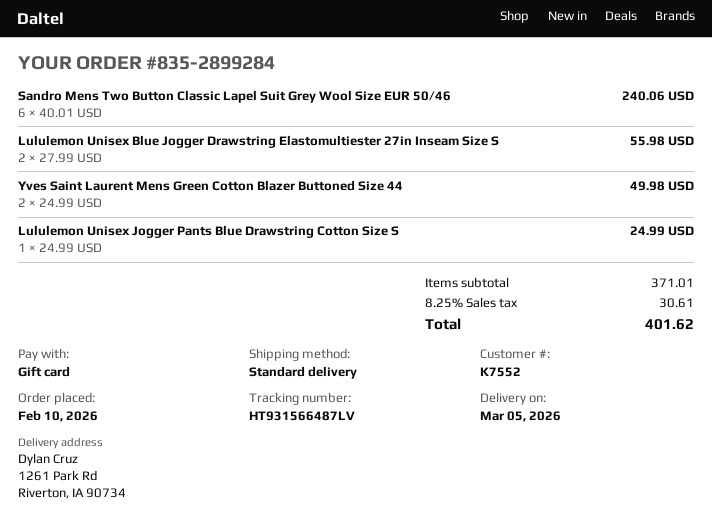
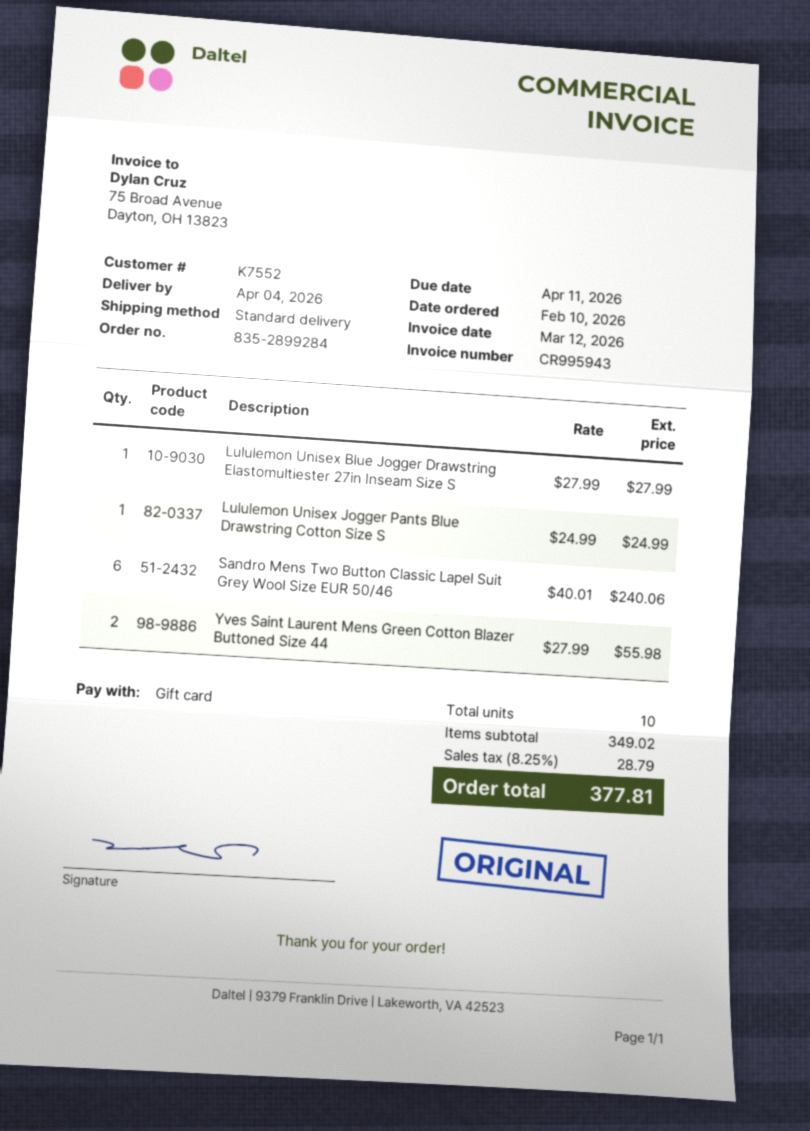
delivery date: 2026-03-05 -> 2026-04-04
Lululemon Unisex Blue Jogger Drawstring Elastomultiester 27in Inseam Size S: 2 x 27.99 = 55.98 -> 1 x 27.99 = 27.99
Yves Saint Laurent Mens Green Cotton Blazer Buttoned Size 44: 2 x 24.99 = 49.98 -> 2 x 27.99 = 55.98
subtotal: 371.01 -> 349.02
tax: 8.25% = 30.61 -> 8.25% = 28.79
total: 401.62 -> 377.81

